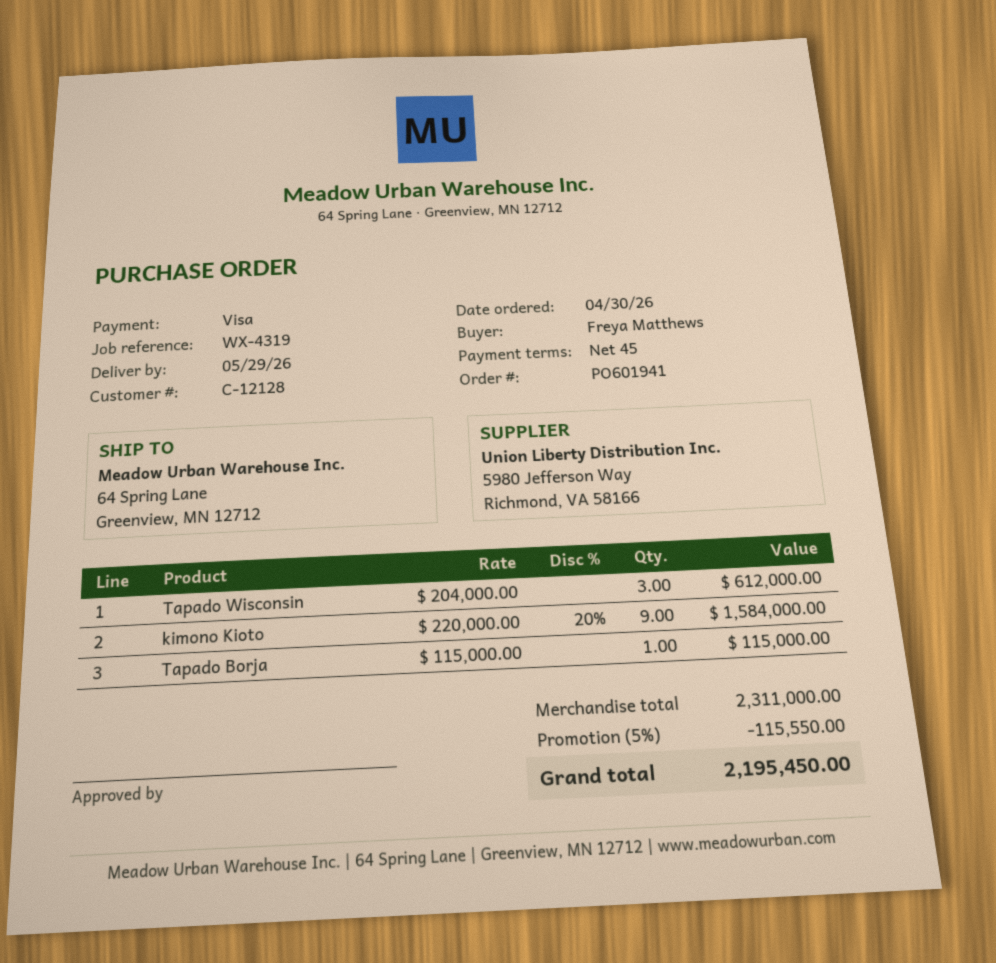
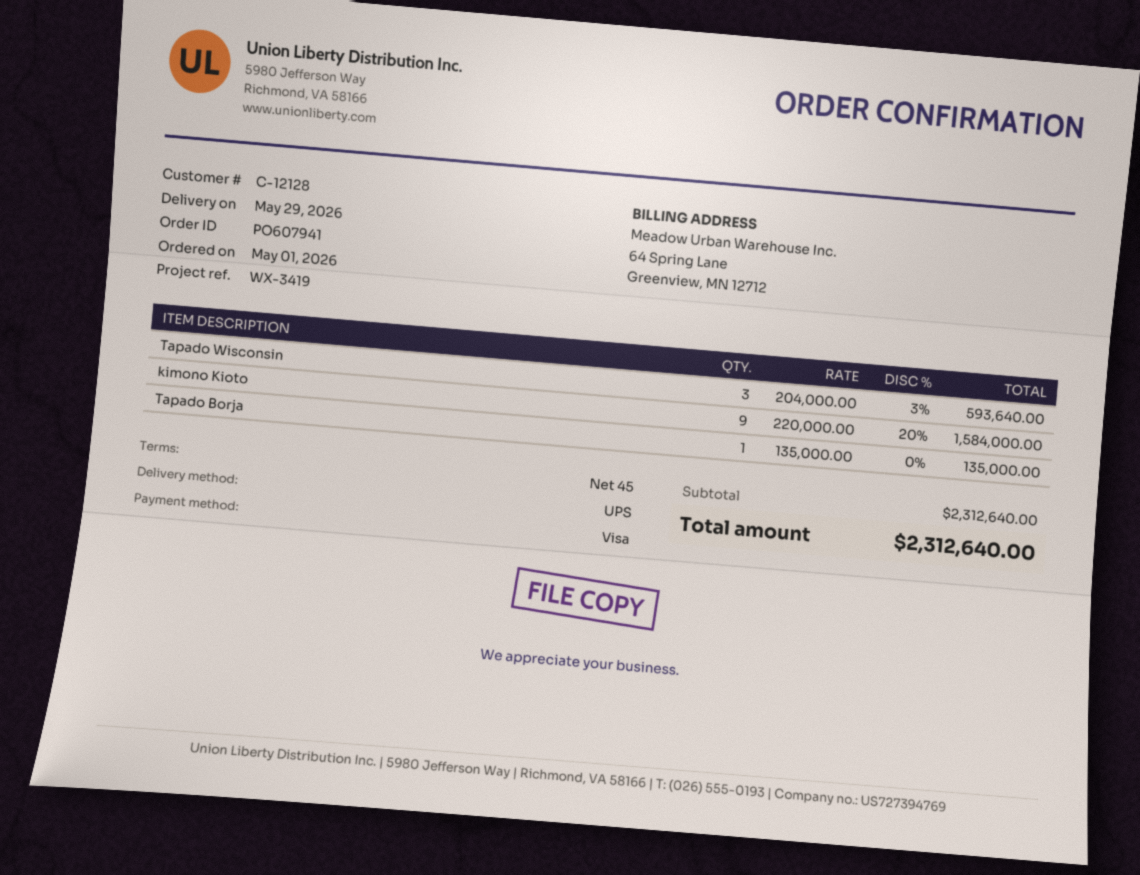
order number: PO601941 -> PO607941
order date: 2026-04-30 -> 2026-05-01
reference: WX-4319 -> WX-3419
Tapado Wisconsin: 3 x 204000.00 = 612000.00 -> 3 x 204000.00 - 3% = 593640.00
Tapado Borja: 1 x 115000.00 = 115000.00 -> 1 x 135000.00 = 135000.00
subtotal: 2311000.00 -> 2312640.00
discount: 5% = 115550.00 -> none
total: 2195450.00 -> 2312640.00

